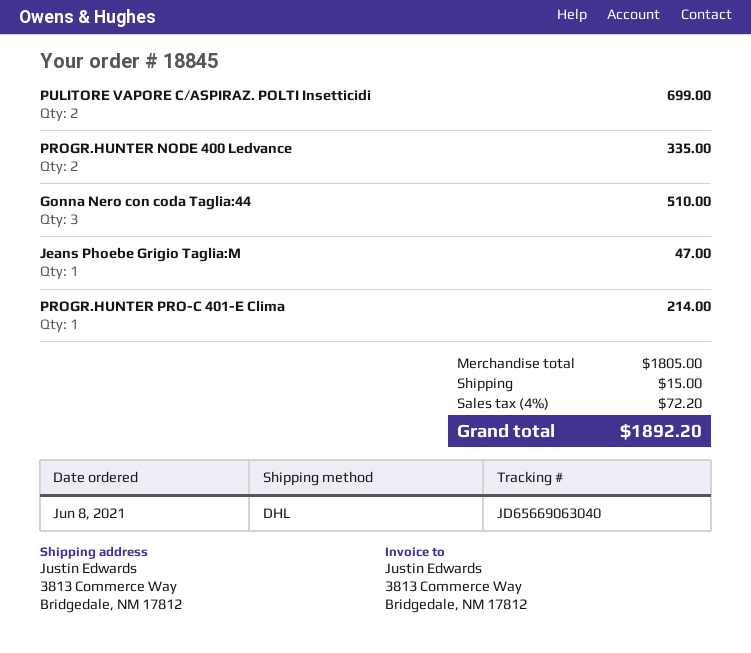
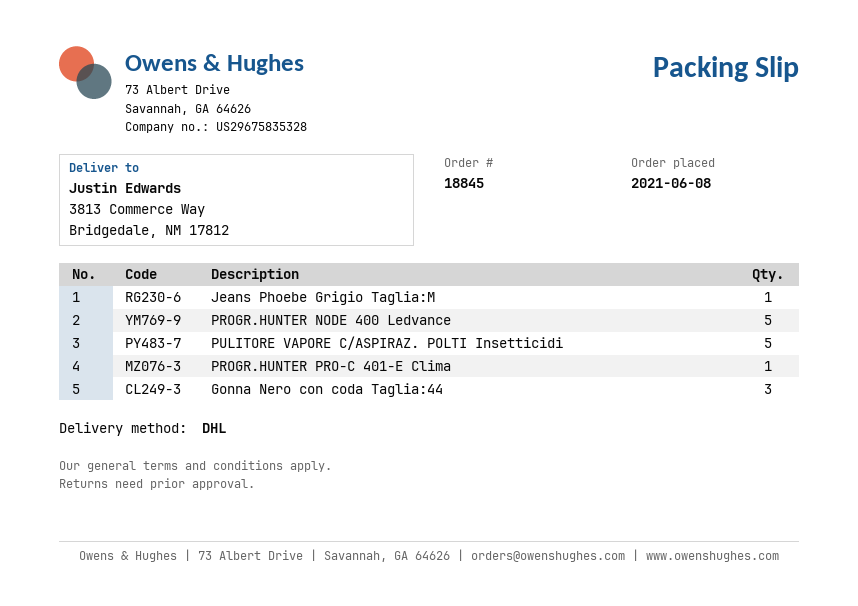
PULITORE VAPORE C/ASPIRAZ. POLTI Insetticidi: 2 -> 5
PROGR.HUNTER NODE 400 Ledvance: 2 -> 5

